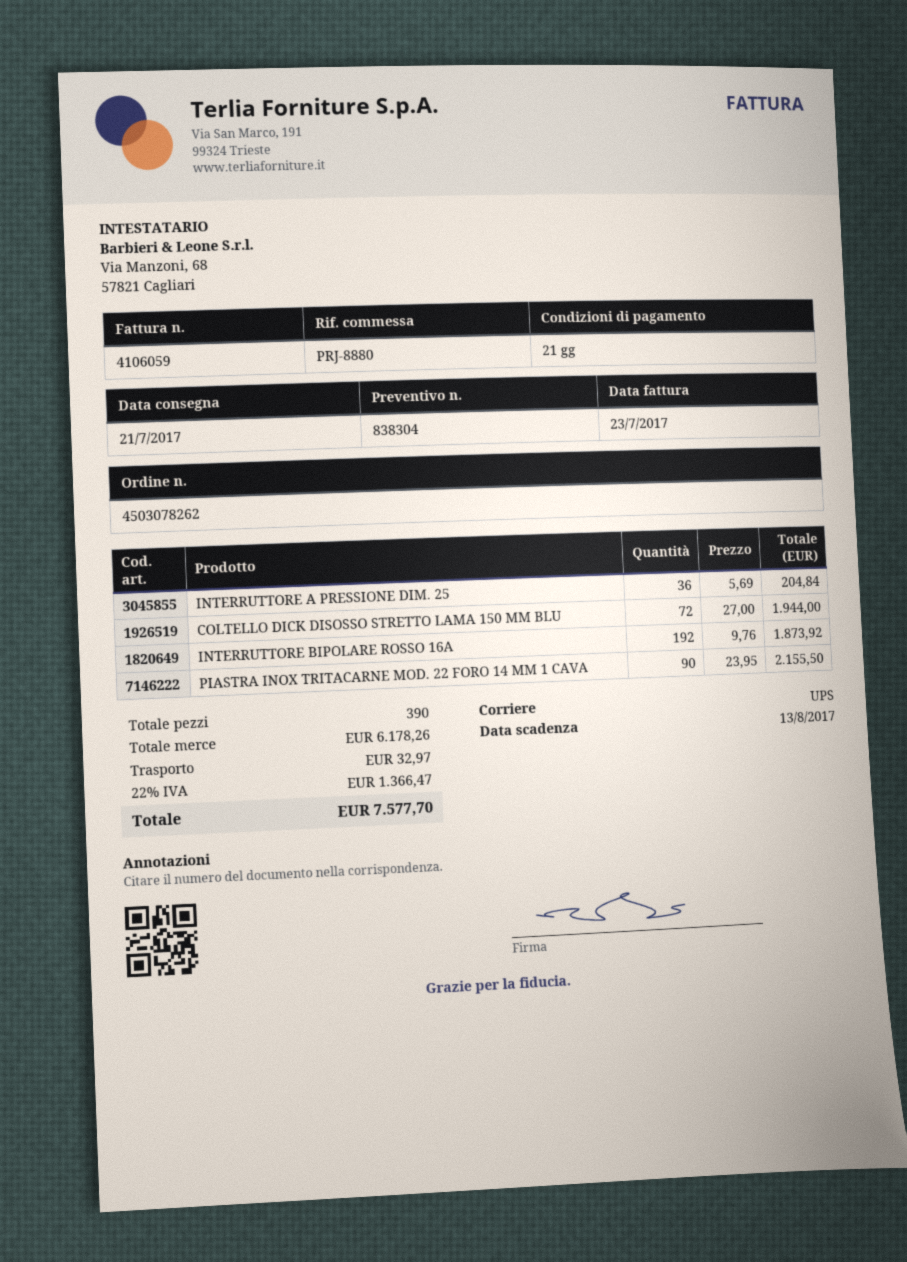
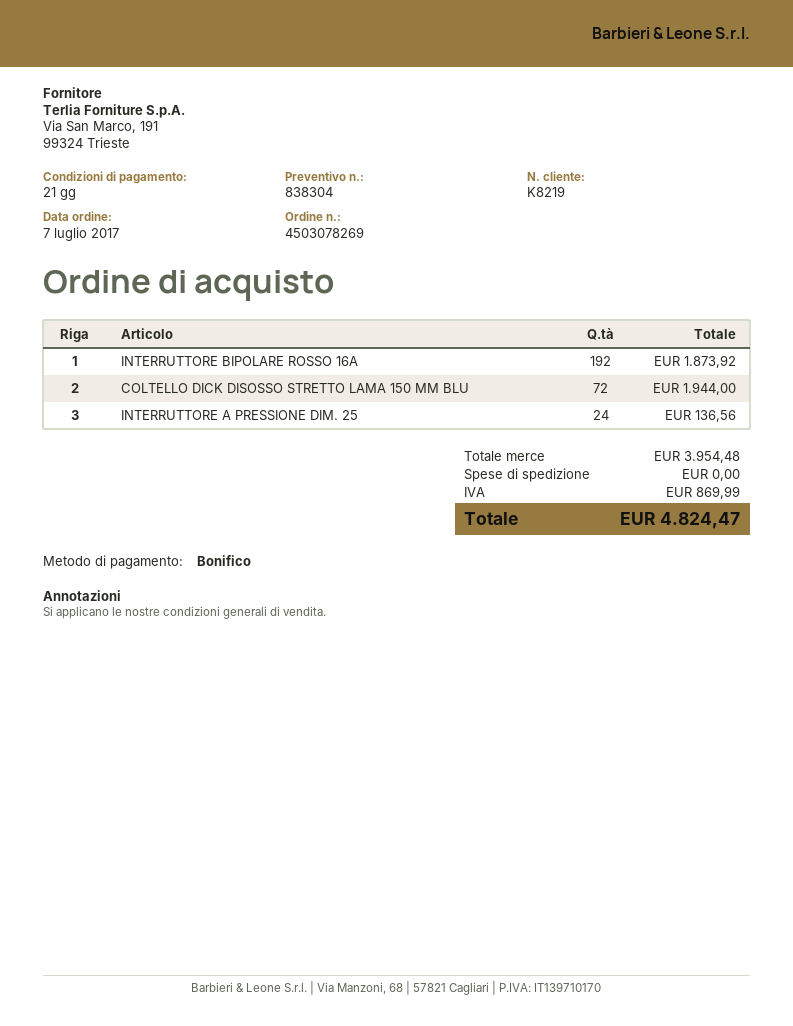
order number: 4503078262 -> 4503078269
INTERRUTTORE A PRESSIONE DIM. 25: 36 for 204.84 -> 24 for 136.56
PIASTRA INOX TRITACARNE MOD. 22 FORO 14 MM 1 CAVA: 90 for 2155.50 -> none
subtotal: 6178.26 -> 3954.48
shipping: 32.97 -> 0.00
tax: 1366.47 -> 869.99
total: 7577.70 -> 4824.47

